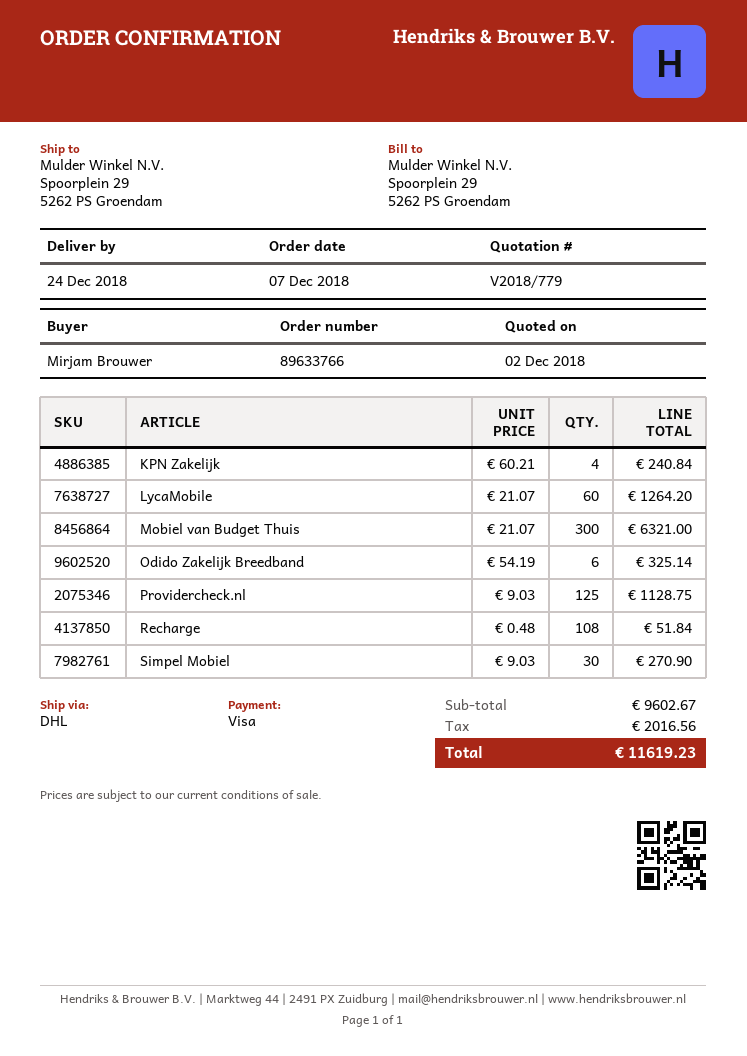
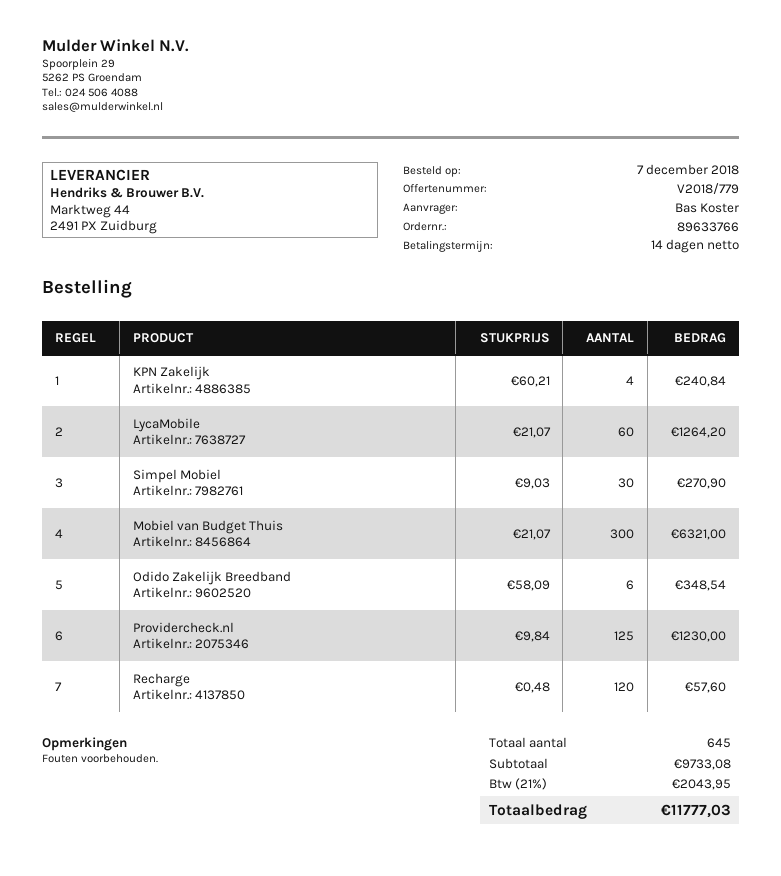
ordered by: Mirjam Brouwer -> Bas Koster
Odido Zakelijk Breedband: 6 x 54.19 = 325.14 -> 6 x 58.09 = 348.54
Providercheck.nl: 125 x 9.03 = 1128.75 -> 125 x 9.84 = 1230.00
Recharge: 108 x 0.48 = 51.84 -> 120 x 0.48 = 57.60
subtotal: 9602.67 -> 9733.08
tax: 2016.56 -> 2043.95
total: 11619.23 -> 11777.03

